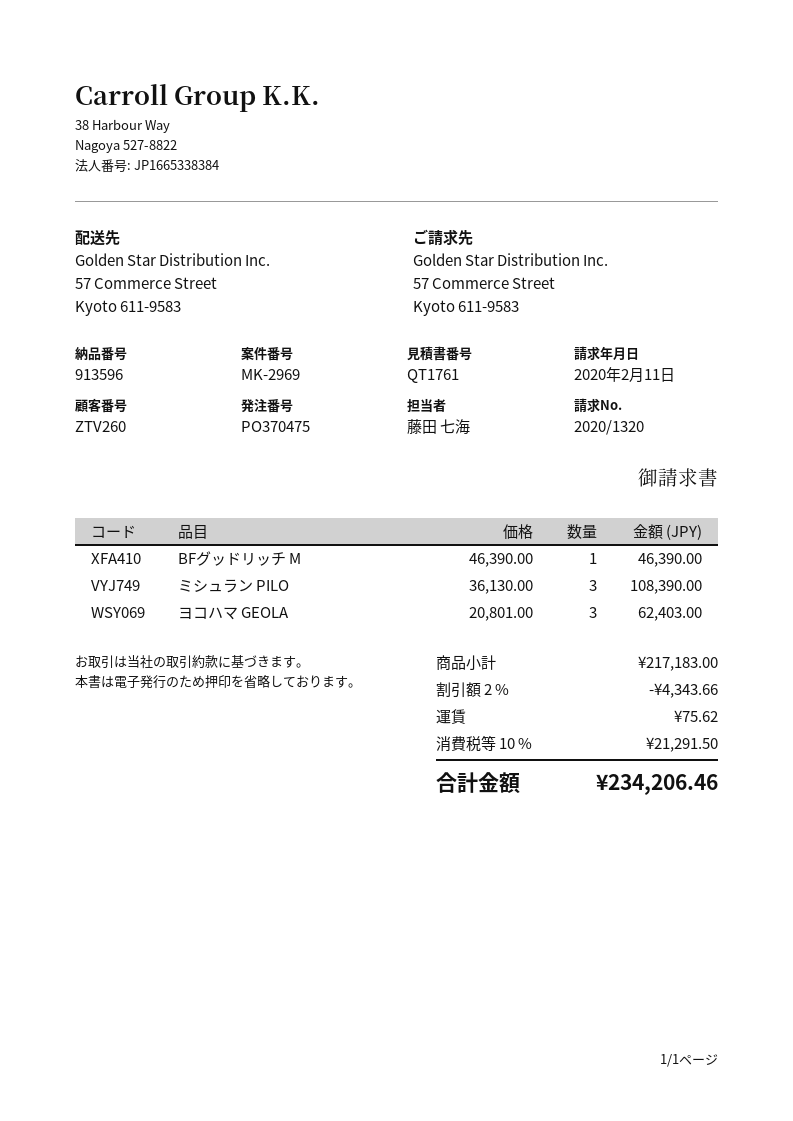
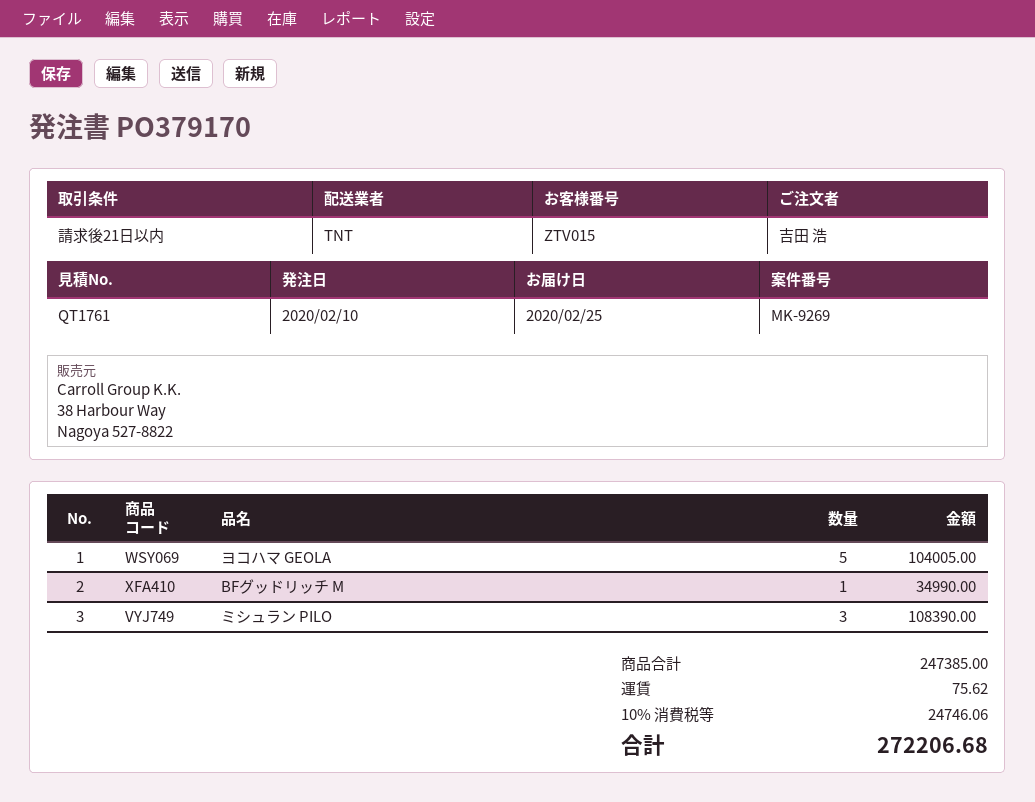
order number: PO370475 -> PO379170
customer number: ZTV260 -> ZTV015
reference: MK-2969 -> MK-9269
BFグッドリッチ M: 1 for 46390.00 -> 1 for 34990.00
ヨコハマ GEOLA: 3 for 62403.00 -> 5 for 104005.00
subtotal: 217183.00 -> 247385.00
discount: 2% = 4343.66 -> none
tax: 10% = 21291.50 -> 10% = 24746.06
total: 234206.46 -> 272206.68

